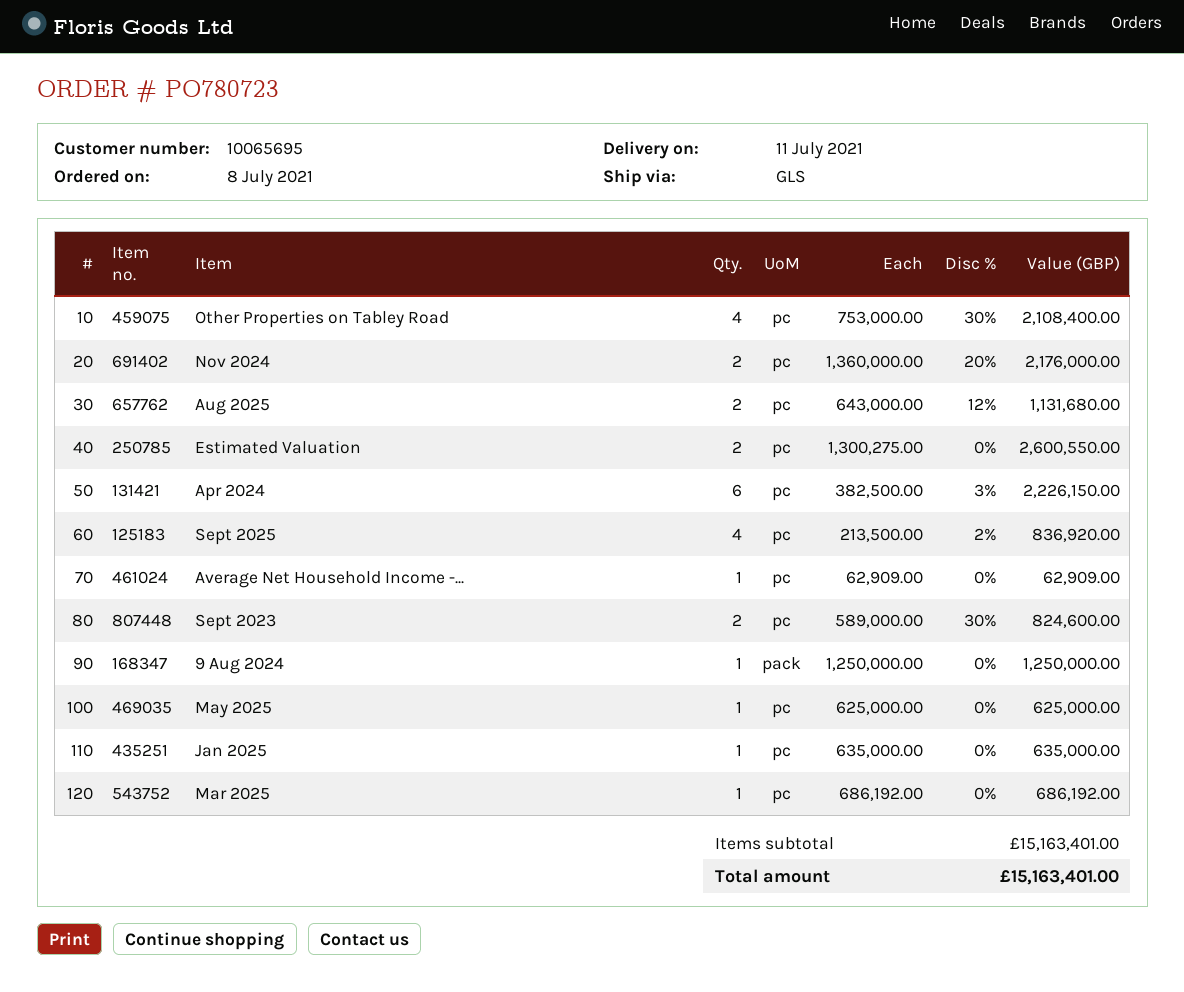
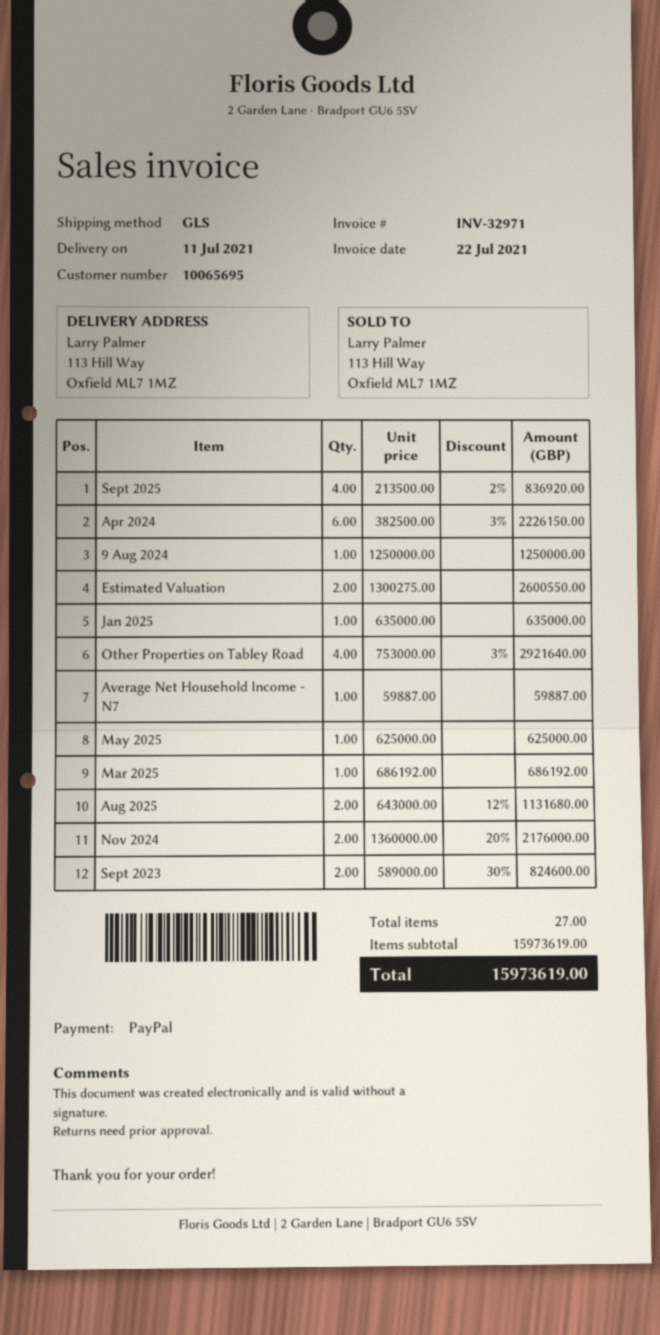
Other Properties on Tabley Road: 4 x 753000.00 - 30% = 2108400.00 -> 4 x 753000.00 - 3% = 2921640.00
Average Net Household Income -...: 1 x 62909.00 = 62909.00 -> 1 x 59887.00 = 59887.00
subtotal: 15163401.00 -> 15973619.00
total: 15163401.00 -> 15973619.00

